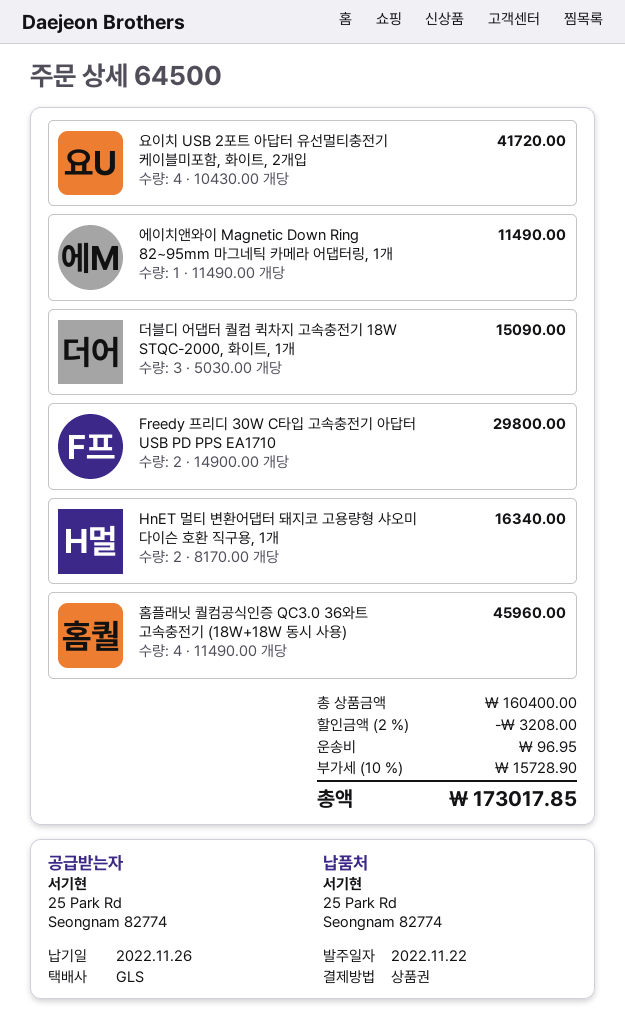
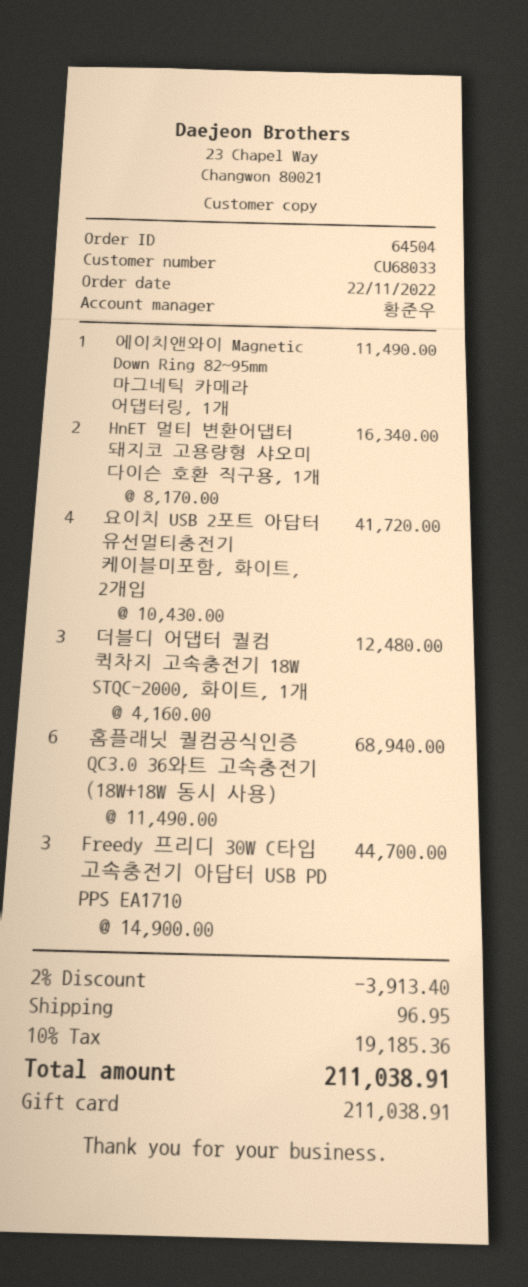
order number: 64500 -> 64504
더블디 어댑터 퀄컴 퀵차지 고속충전기 18W STQC-2000, 화이트, 1개: 3 x 5030.00 = 15090.00 -> 3 x 4160.00 = 12480.00
Freedy 프리디 30W C타입 고속충전기 아답터 USB PD PPS EA1710: 2 x 14900.00 = 29800.00 -> 3 x 14900.00 = 44700.00
홈플래닛 퀄컴공식인증 QC3.0 36와트 고속충전기 (18W+18W 동시 사용): 4 x 11490.00 = 45960.00 -> 6 x 11490.00 = 68940.00
discount: 2% = 3208.00 -> 2% = 3913.40
tax: 10% = 15728.90 -> 10% = 19185.36
total: 173017.85 -> 211038.91

